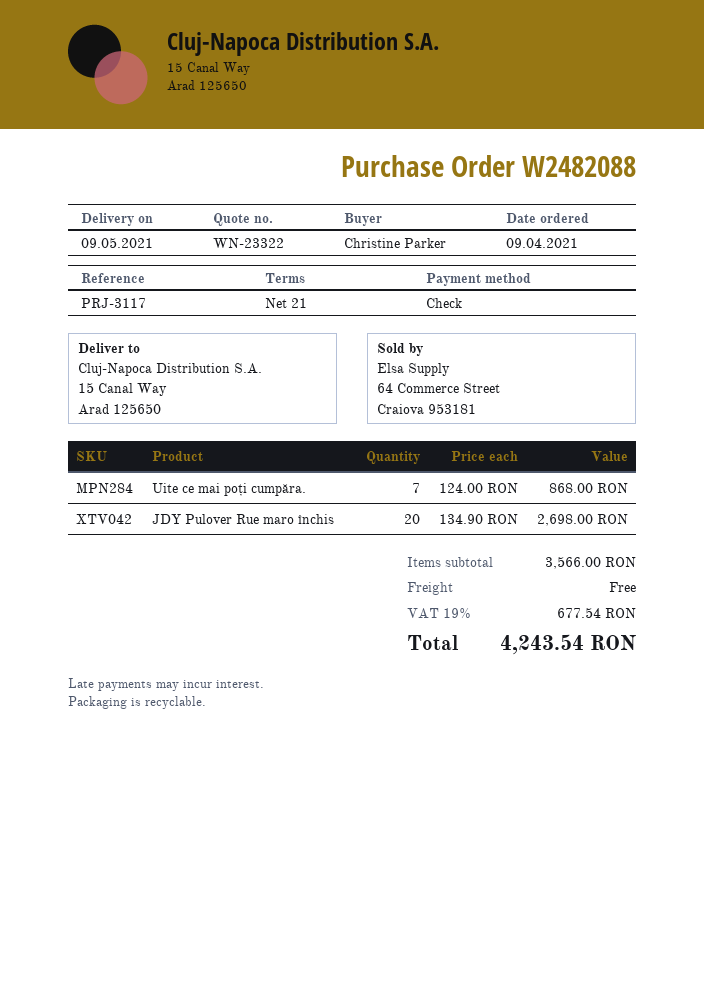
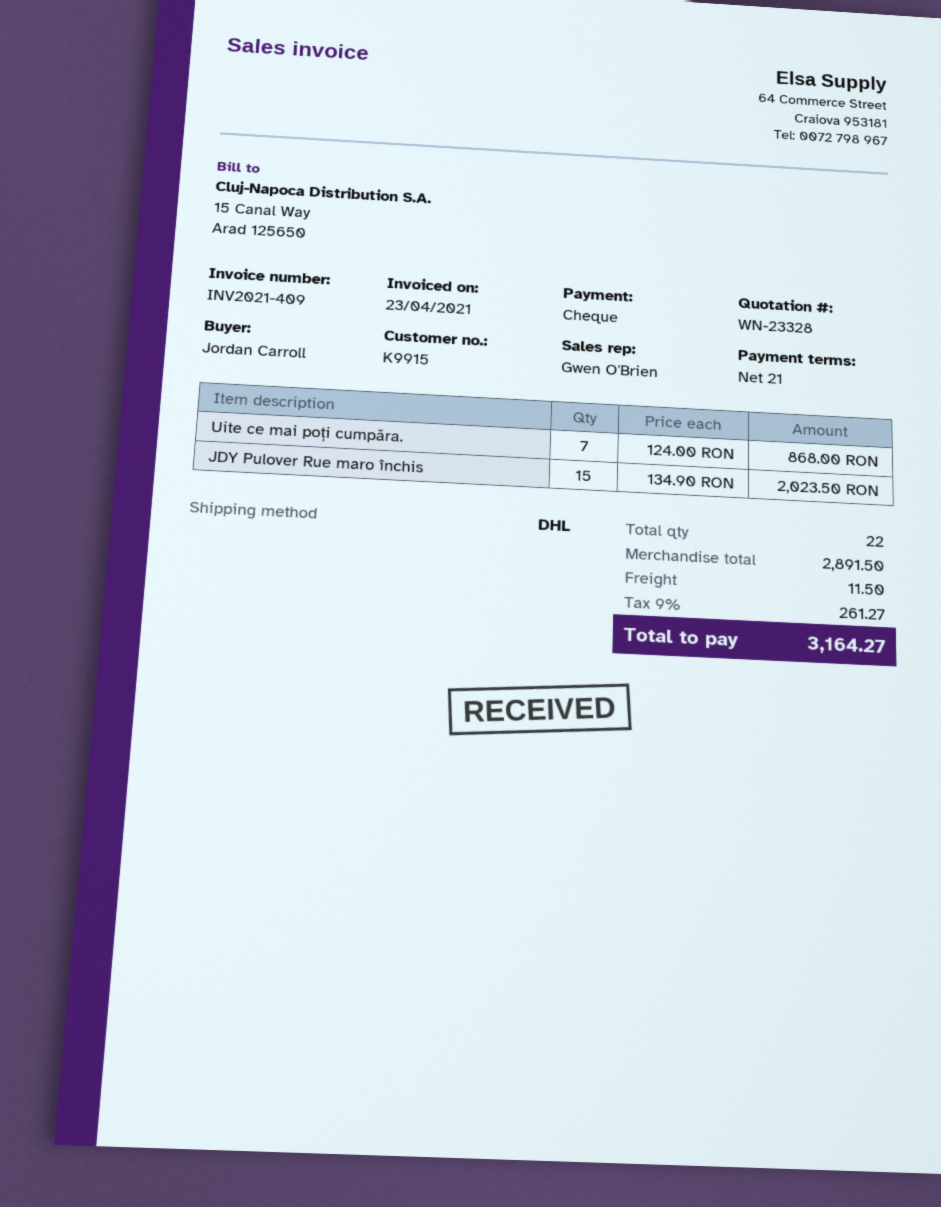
quote number: WN-23322 -> WN-23328
ordered by: Christine Parker -> Jordan Carroll
JDY Pulover Rue maro închis: 20 x 134.90 = 2698.00 -> 15 x 134.90 = 2023.50
subtotal: 3566.00 -> 2891.50
shipping: 0.00 -> 11.50
tax: 19% = 677.54 -> 9% = 261.27
total: 4243.54 -> 3164.27

